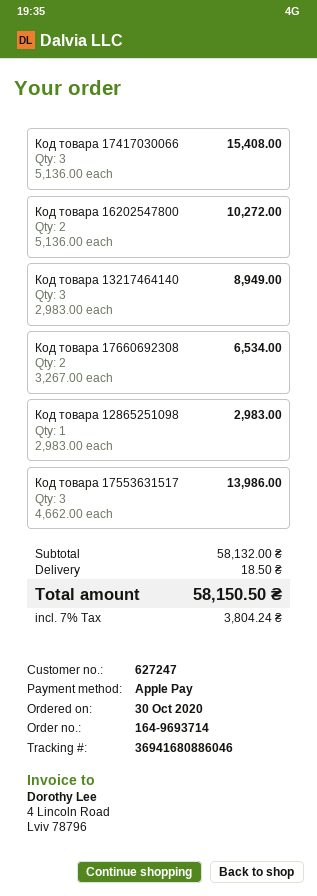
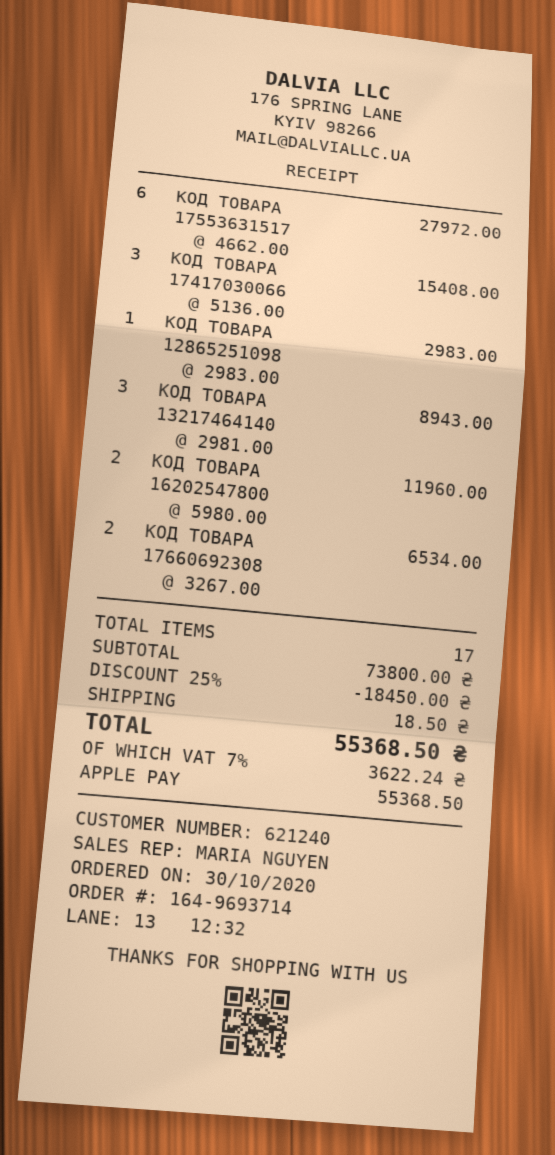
customer number: 627247 -> 621240
Код товара 16202547800: 2 x 5136.00 = 10272.00 -> 2 x 5980.00 = 11960.00
Код товара 13217464140: 3 x 2983.00 = 8949.00 -> 3 x 2981.00 = 8943.00
Код товара 17553631517: 3 x 4662.00 = 13986.00 -> 6 x 4662.00 = 27972.00
subtotal: 58132.00 -> 73800.00
discount: none -> 25% = 18450.00
tax: 7% = 3804.24 -> 7% = 3622.24
total: 58150.50 -> 55368.50

